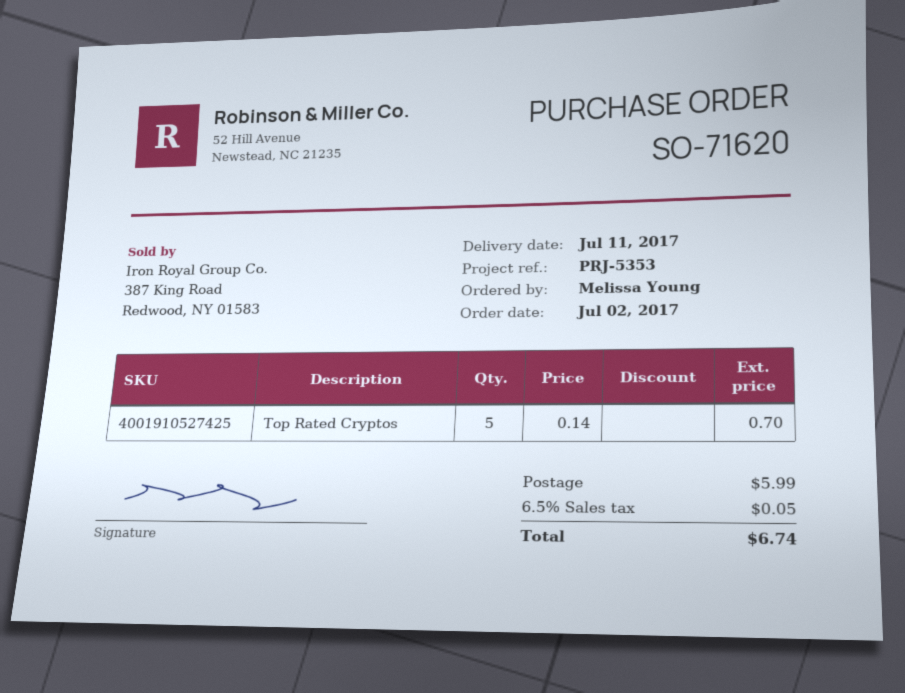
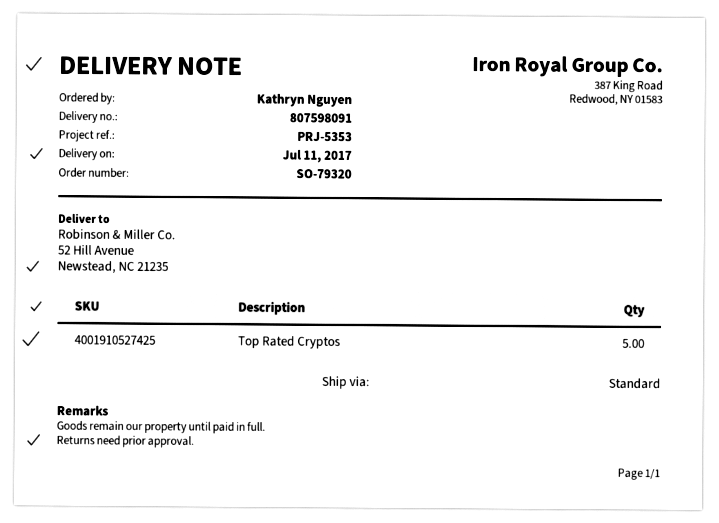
order number: SO-71620 -> SO-79320
ordered by: Melissa Young -> Kathryn Nguyen

